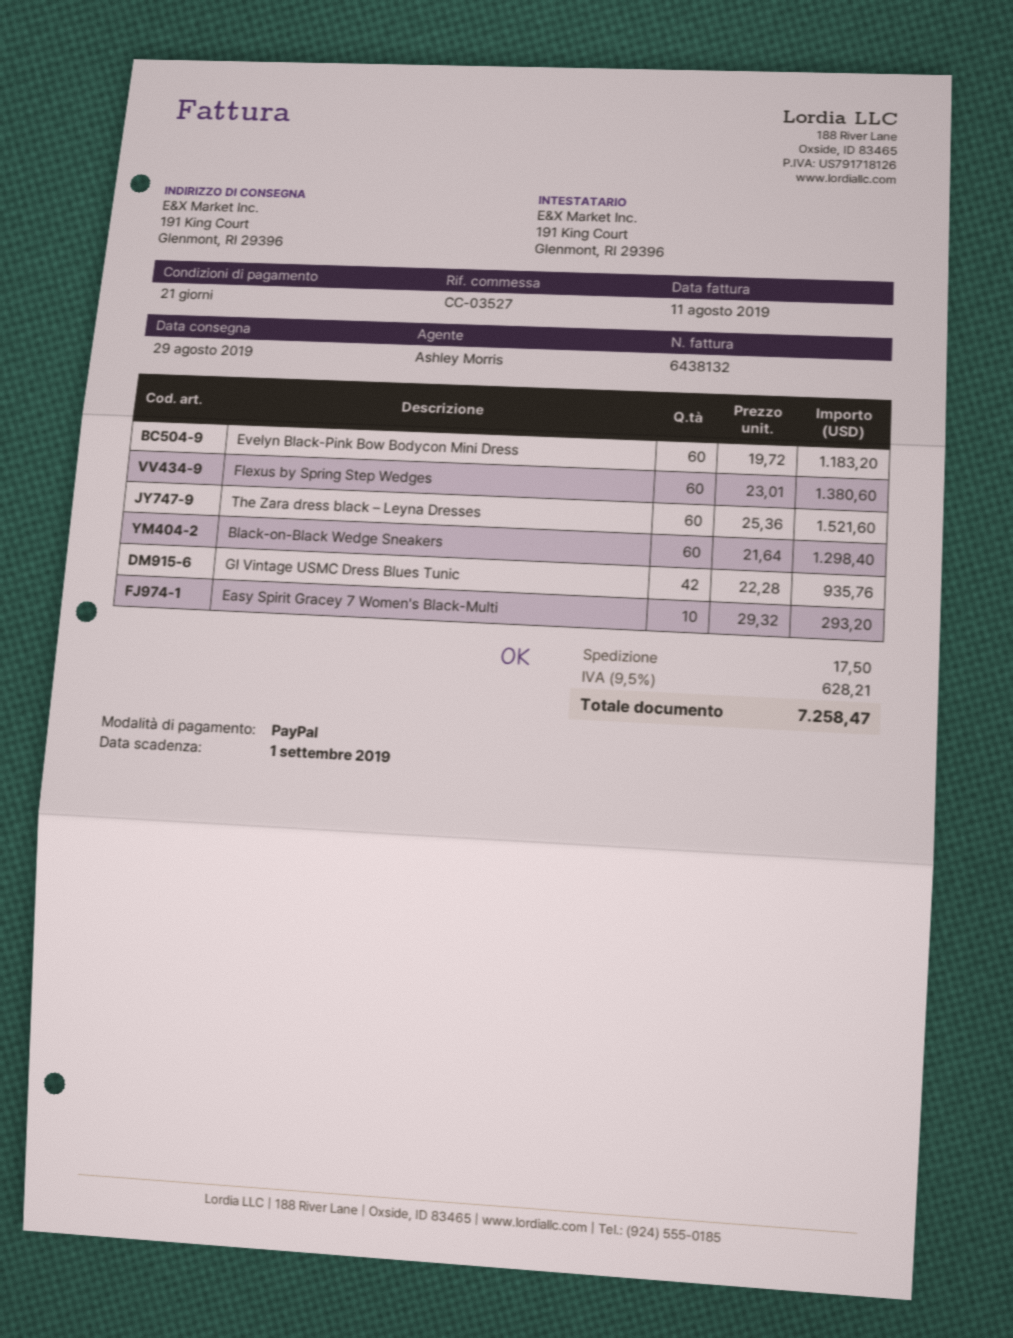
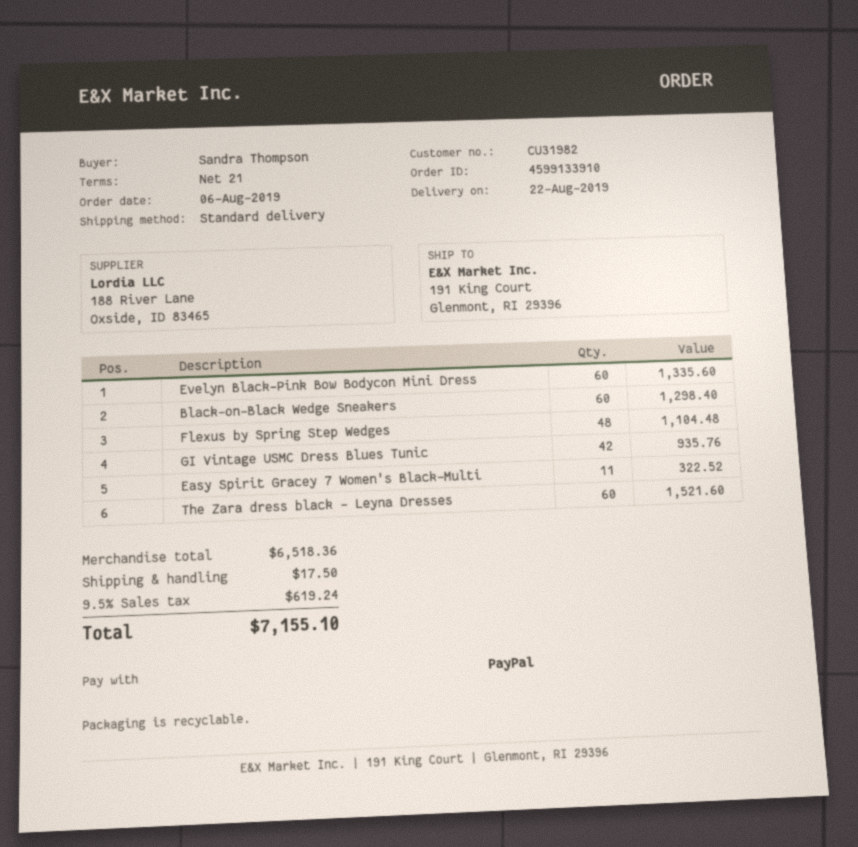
delivery date: 2019-08-29 -> 2019-08-22
Evelyn Black-Pink Bow Bodycon Mini Dress: 60 for 1183.20 -> 60 for 1335.60
Flexus by Spring Step Wedges: 60 for 1380.60 -> 48 for 1104.48
Easy Spirit Gracey 7 Women's Black-Multi: 10 for 293.20 -> 11 for 322.52
tax: 9.5% = 628.21 -> 9.5% = 619.24
total: 7258.47 -> 7155.10

